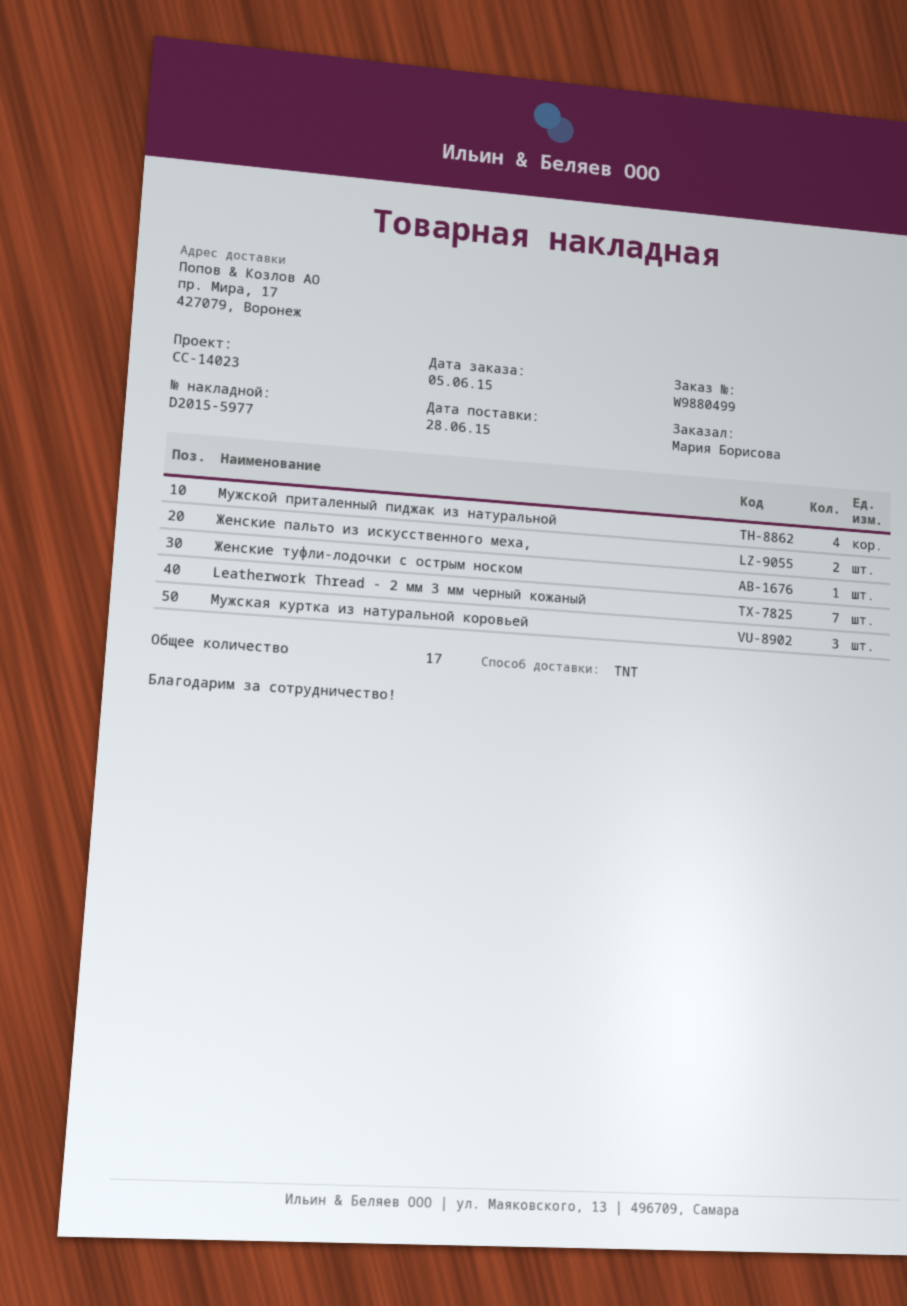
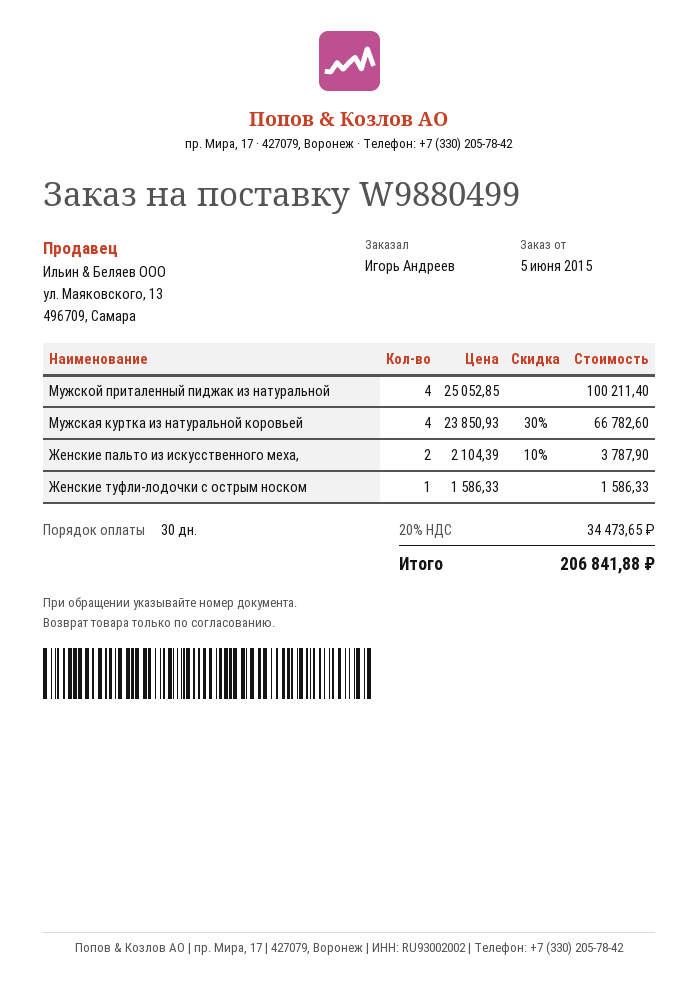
ordered by: Мария Борисова -> Игорь Андреев
Leatherwork Thread - 2 мм 3 мм черный кожаный: 7 -> none
Мужская куртка из натуральной коровьей: 3 -> 4

